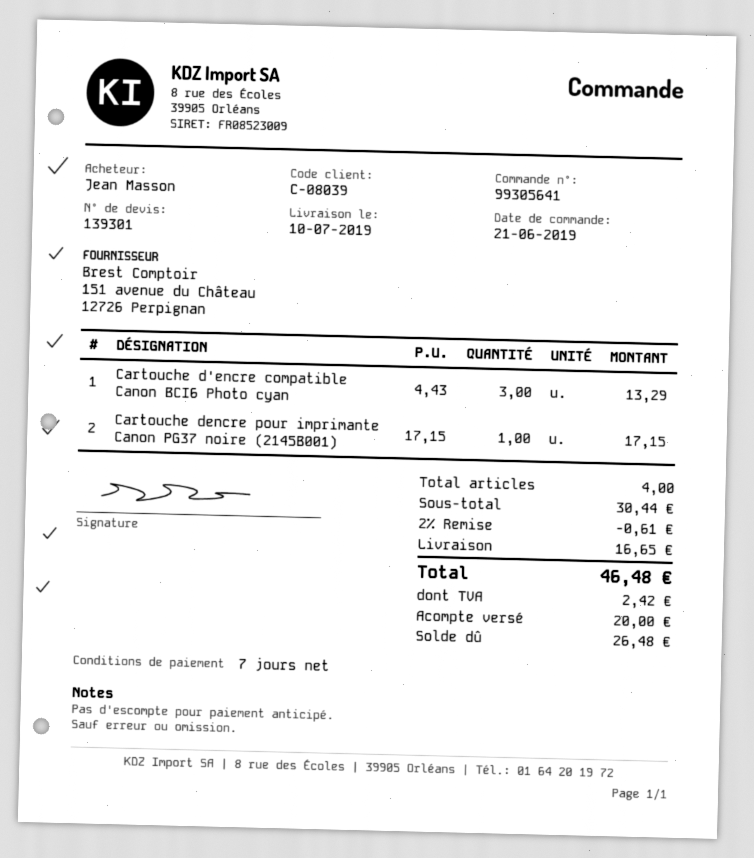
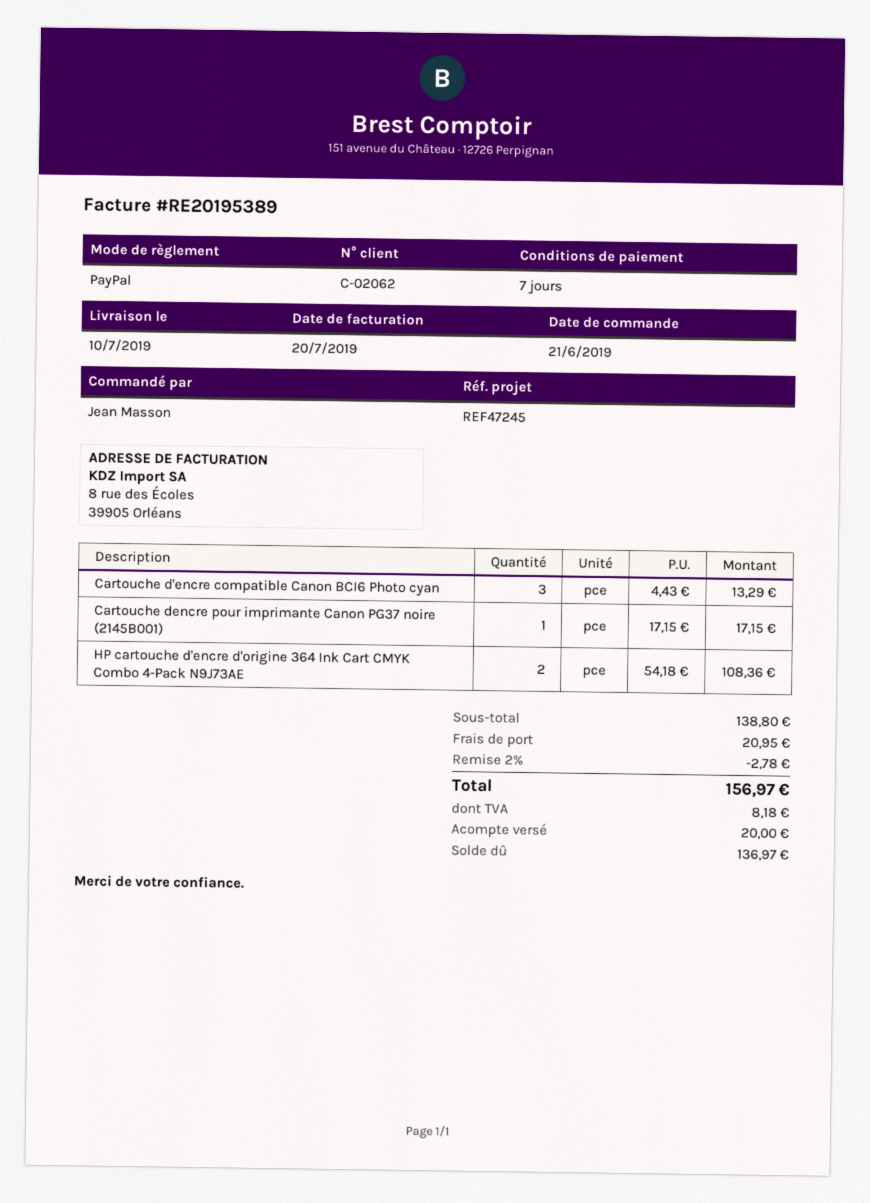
customer number: C-08039 -> C-02062
HP cartouche d'encre d'origine 364 Ink Cart CMYK Combo 4-Pack N9J73AE: none -> 2 x 54.18 = 108.36
subtotal: 30.44 -> 138.80
discount: 2% = 0.61 -> 2% = 2.78
shipping: 16.65 -> 20.95
tax: 2.42 -> 8.18
total: 46.48 -> 156.97
balance: 26.48 -> 136.97

